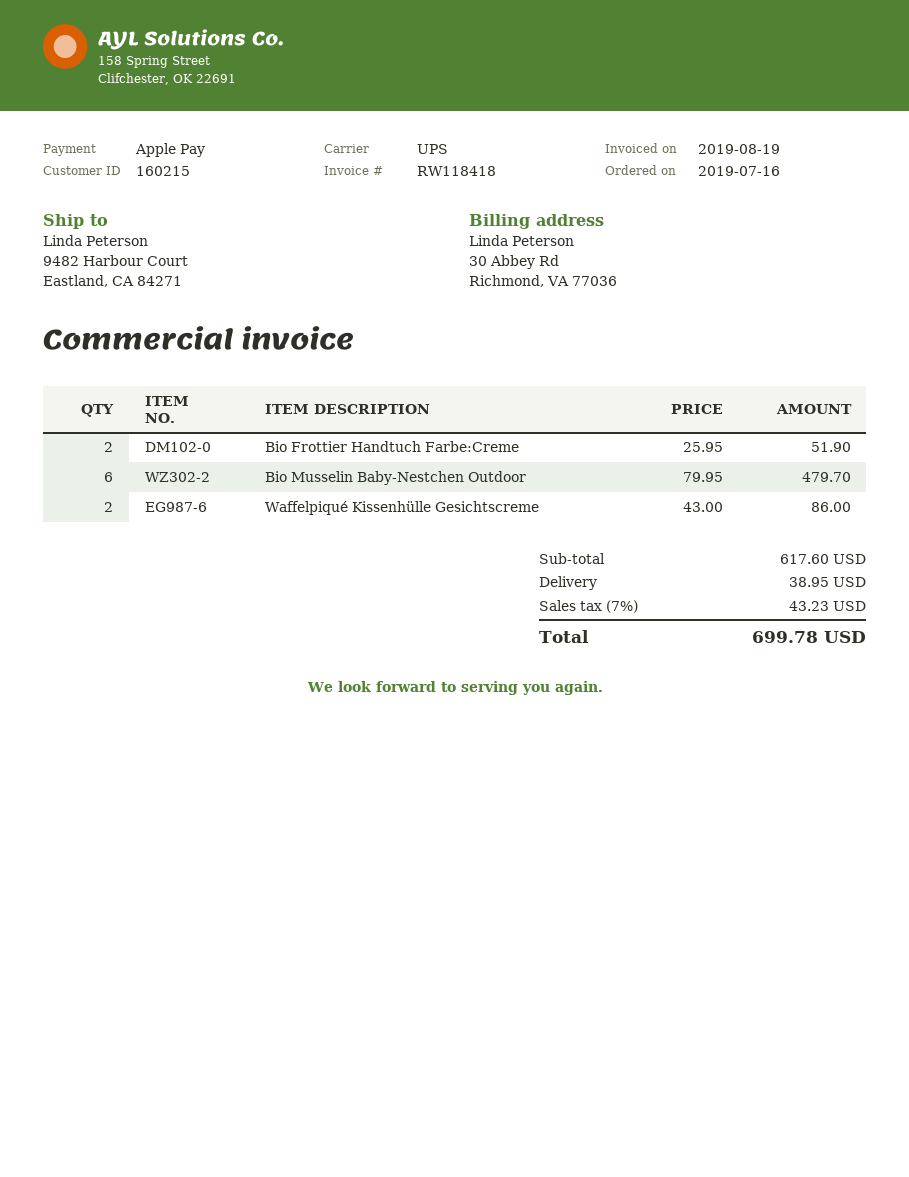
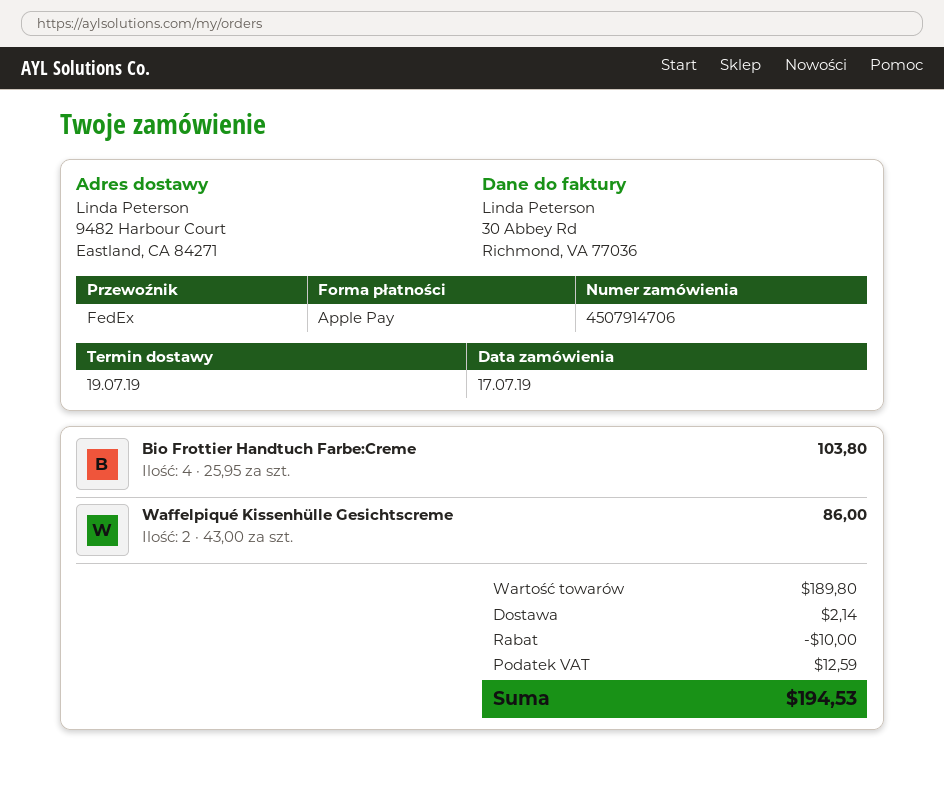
order date: 2019-07-16 -> 2019-07-17
shipping method: UPS -> FedEx
Bio Frottier Handtuch Farbe:Creme: 2 x 25.95 = 51.90 -> 4 x 25.95 = 103.80
Bio Musselin Baby-Nestchen Outdoor: 6 x 79.95 = 479.70 -> none
subtotal: 617.60 -> 189.80
discount: none -> 10.00
shipping: 38.95 -> 2.14
tax: 43.23 -> 12.59
total: 699.78 -> 194.53

